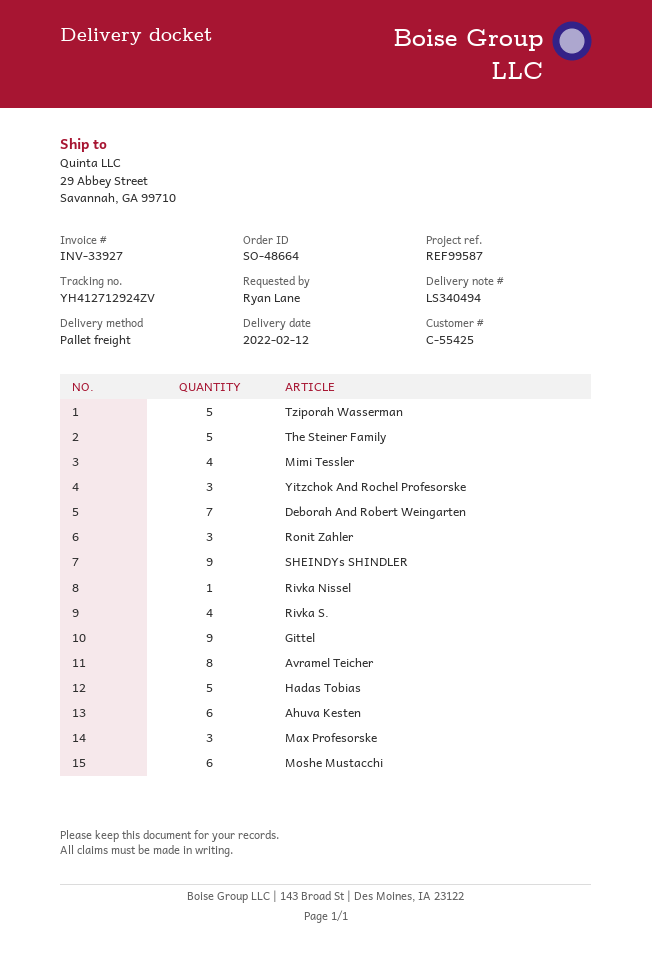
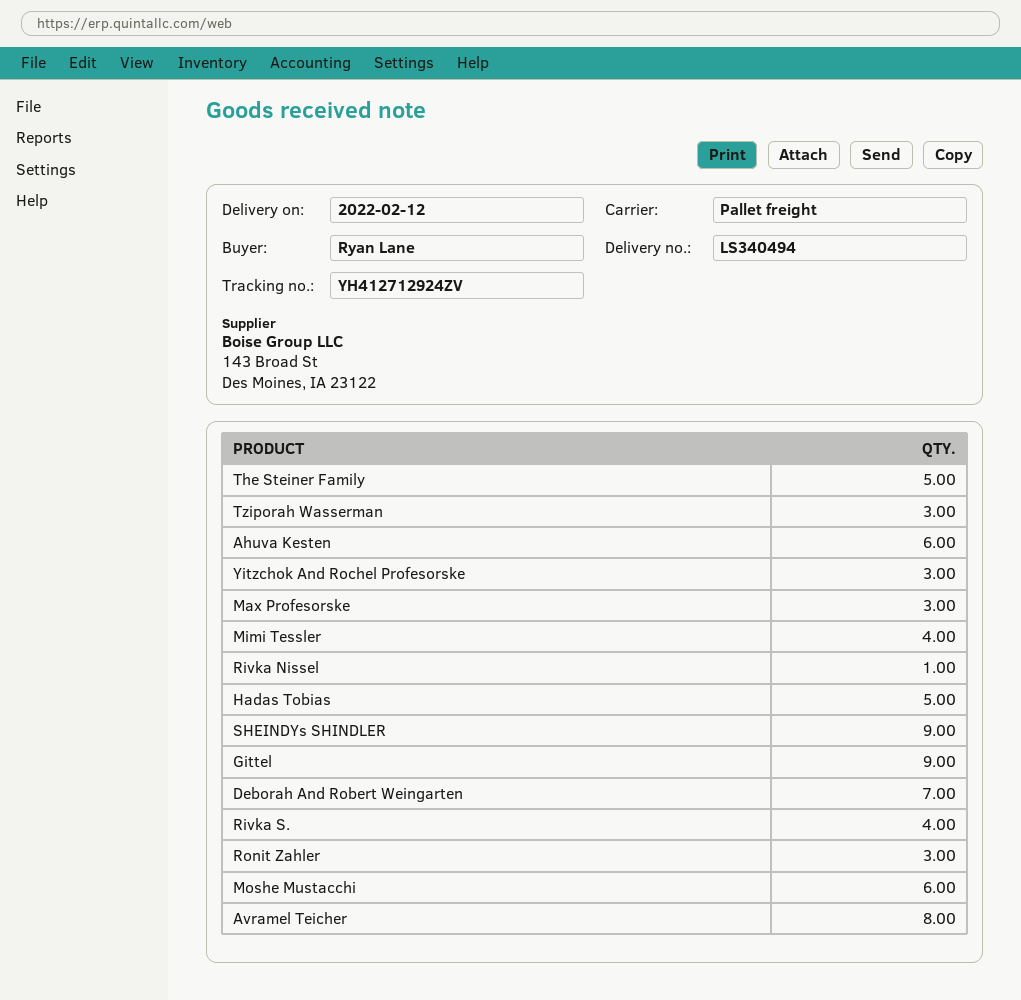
Tziporah Wasserman: 5 -> 3

